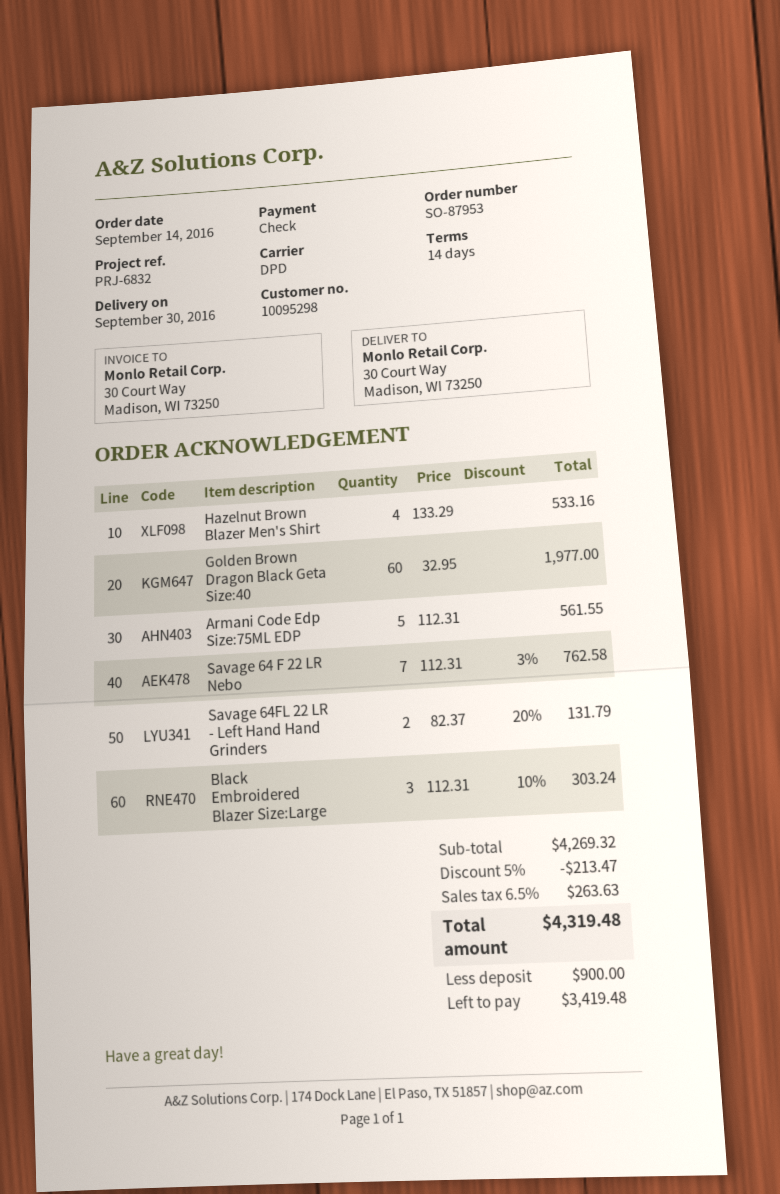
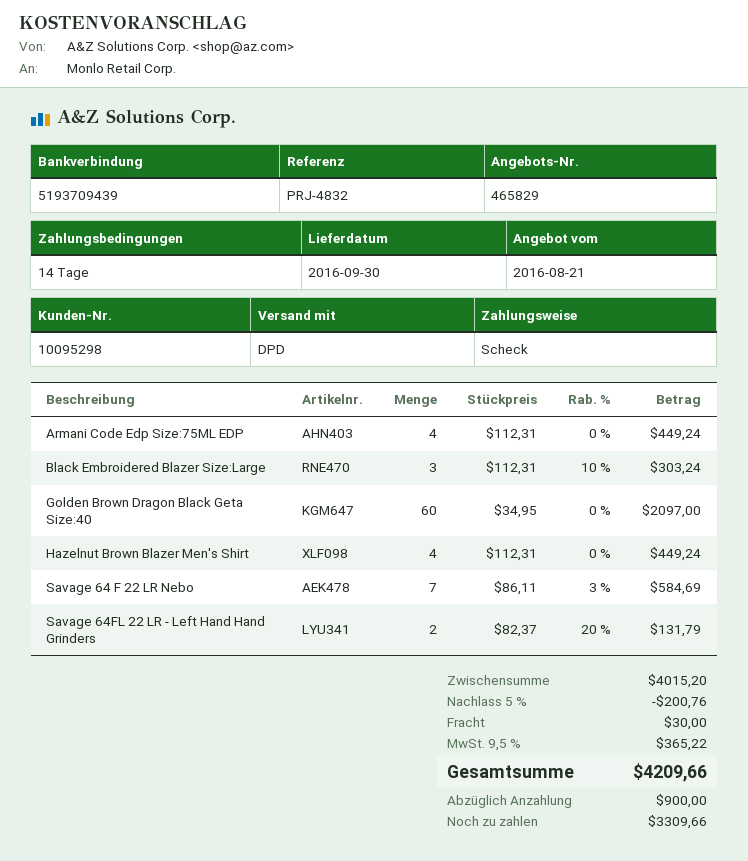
reference: PRJ-6832 -> PRJ-4832
Hazelnut Brown Blazer Men's Shirt: 4 x 133.29 = 533.16 -> 4 x 112.31 = 449.24
Golden Brown Dragon Black Geta Size:40: 60 x 32.95 = 1977.00 -> 60 x 34.95 = 2097.00
Armani Code Edp Size:75ML EDP: 5 x 112.31 = 561.55 -> 4 x 112.31 = 449.24
Savage 64 F 22 LR Nebo: 7 x 112.31 - 3% = 762.58 -> 7 x 86.11 - 3% = 584.69
subtotal: 4269.32 -> 4015.20
discount: 5% = 213.47 -> 5% = 200.76
shipping: none -> 30.00
tax: 6.5% = 263.63 -> 9.5% = 365.22
total: 4319.48 -> 4209.66
balance: 3419.48 -> 3309.66

